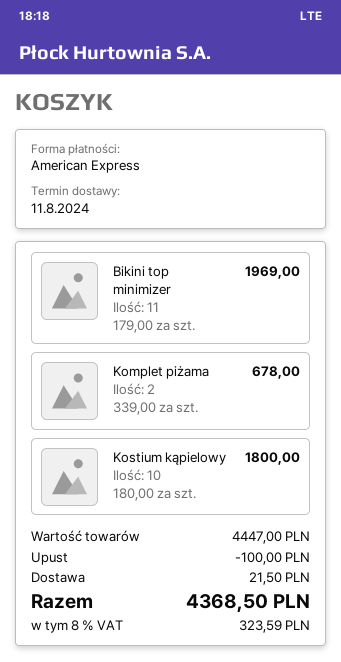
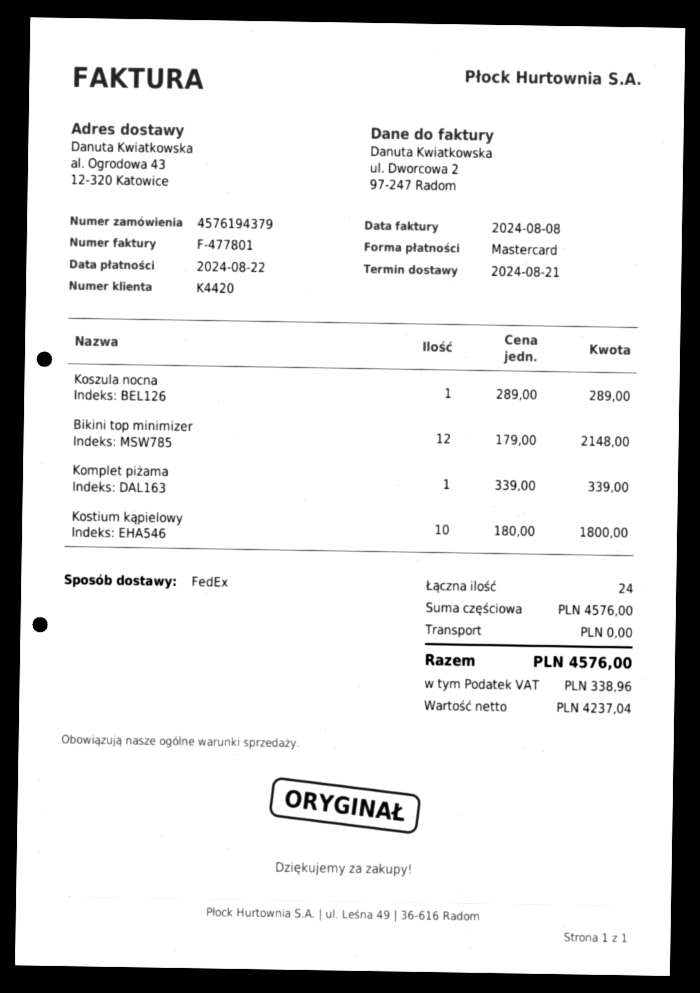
delivery date: 2024-08-11 -> 2024-08-21
payment method: American Express -> Mastercard
Bikini top minimizer: 11 x 179.00 = 1969.00 -> 12 x 179.00 = 2148.00
Komplet piżama: 2 x 339.00 = 678.00 -> 1 x 339.00 = 339.00
Koszula nocna: none -> 1 x 289.00 = 289.00
subtotal: 4447.00 -> 4576.00
discount: 100.00 -> none
shipping: 21.50 -> 0.00
tax: 323.59 -> 338.96
total: 4368.50 -> 4576.00

